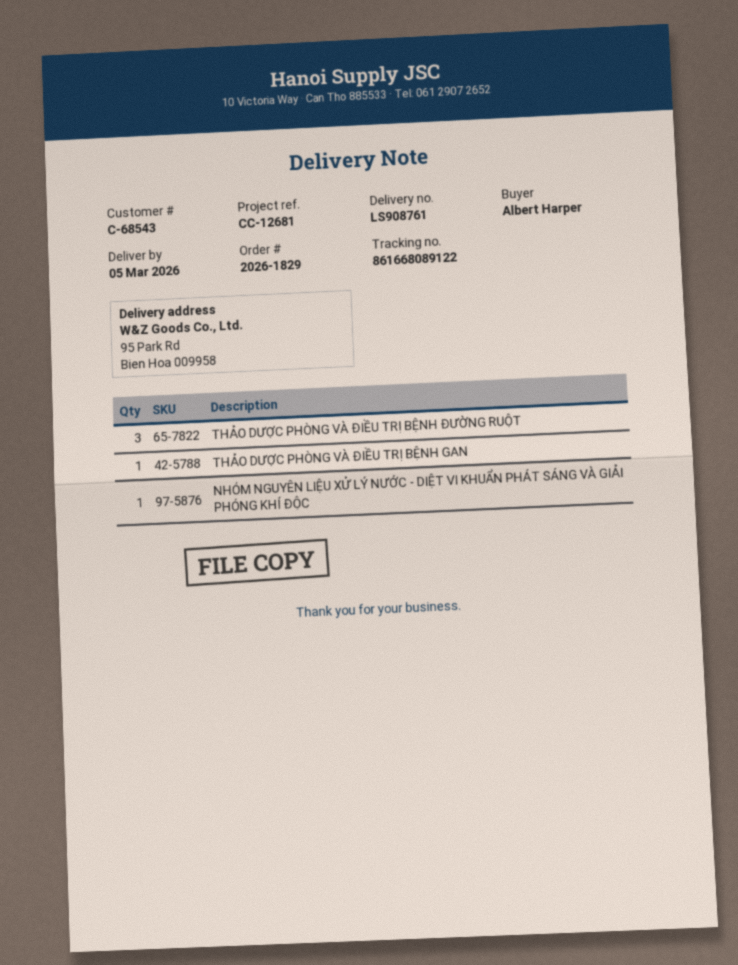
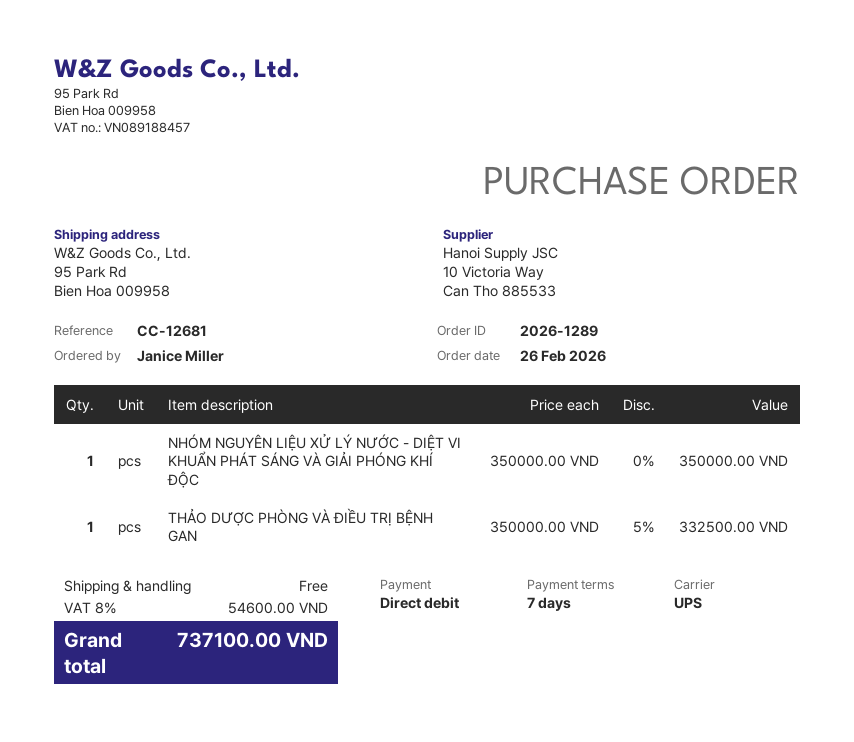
order number: 2026-1829 -> 2026-1289
ordered by: Albert Harper -> Janice Miller
THẢO DƯỢC PHÒNG VÀ ĐIỀU TRỊ BỆNH ĐƯỜNG RUỘT: 3 -> none

